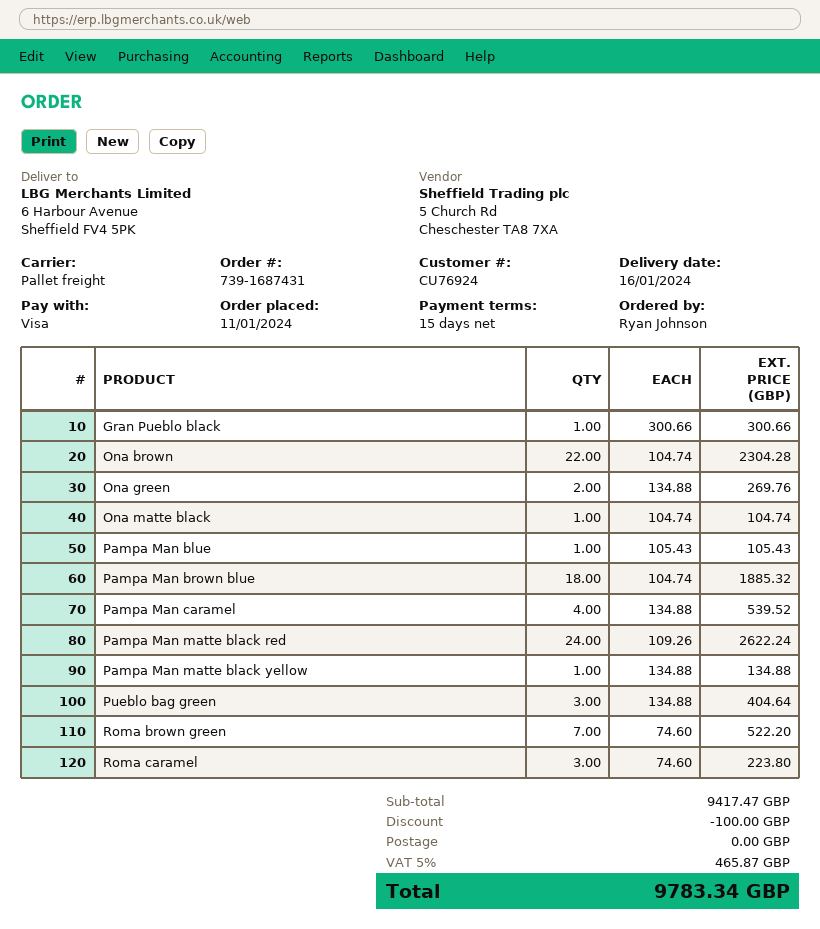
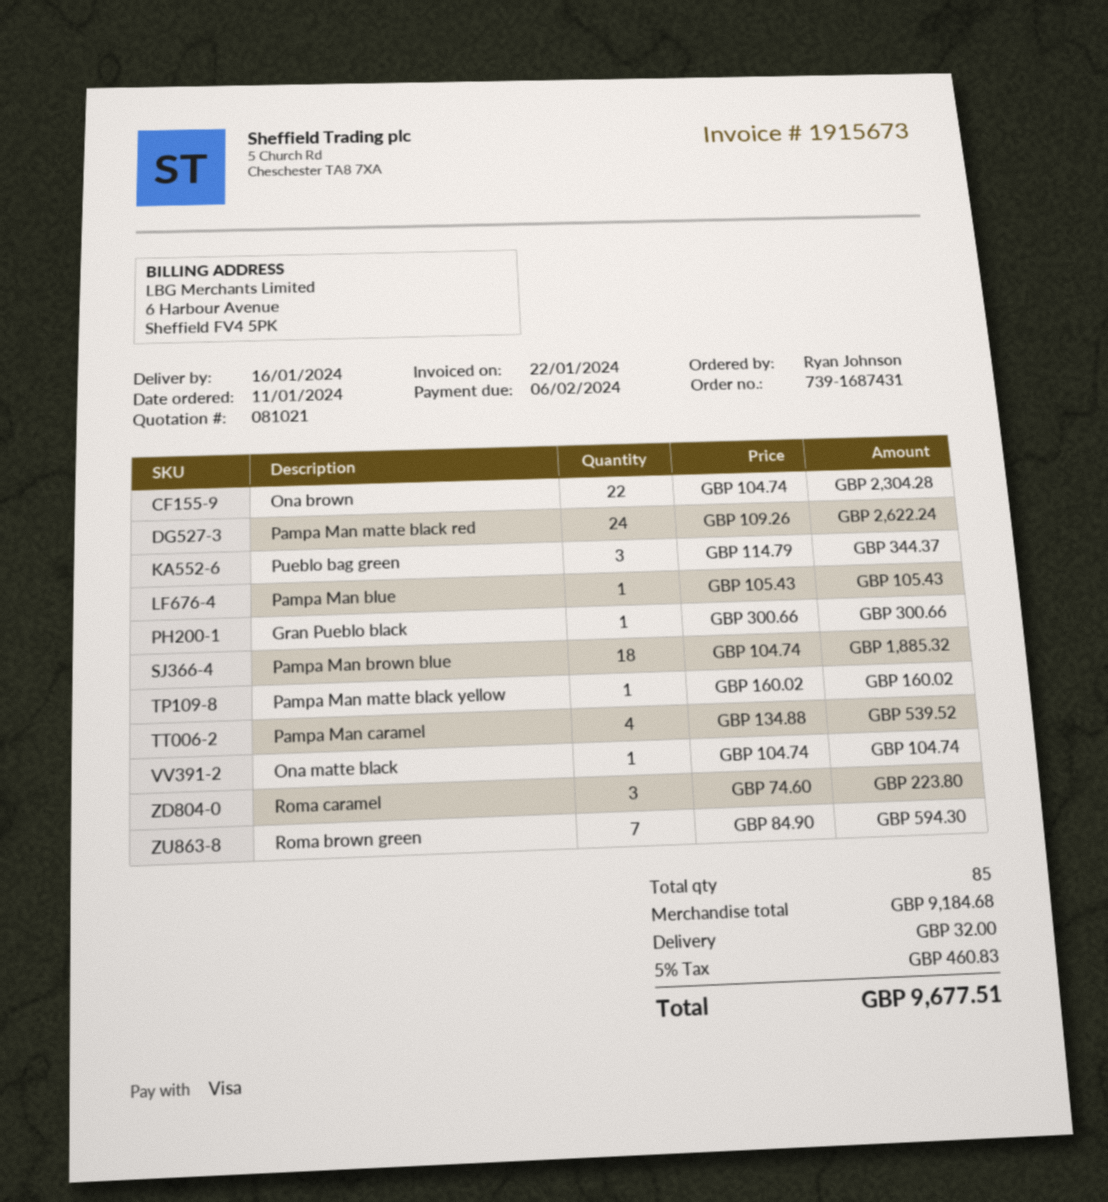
Ona green: 2 x 134.88 = 269.76 -> none
Pampa Man matte black yellow: 1 x 134.88 = 134.88 -> 1 x 160.02 = 160.02
Pueblo bag green: 3 x 134.88 = 404.64 -> 3 x 114.79 = 344.37
Roma brown green: 7 x 74.60 = 522.20 -> 7 x 84.90 = 594.30
subtotal: 9417.47 -> 9184.68
discount: 100.00 -> none
shipping: 0.00 -> 32.00
tax: 5% = 465.87 -> 5% = 460.83
total: 9783.34 -> 9677.51

